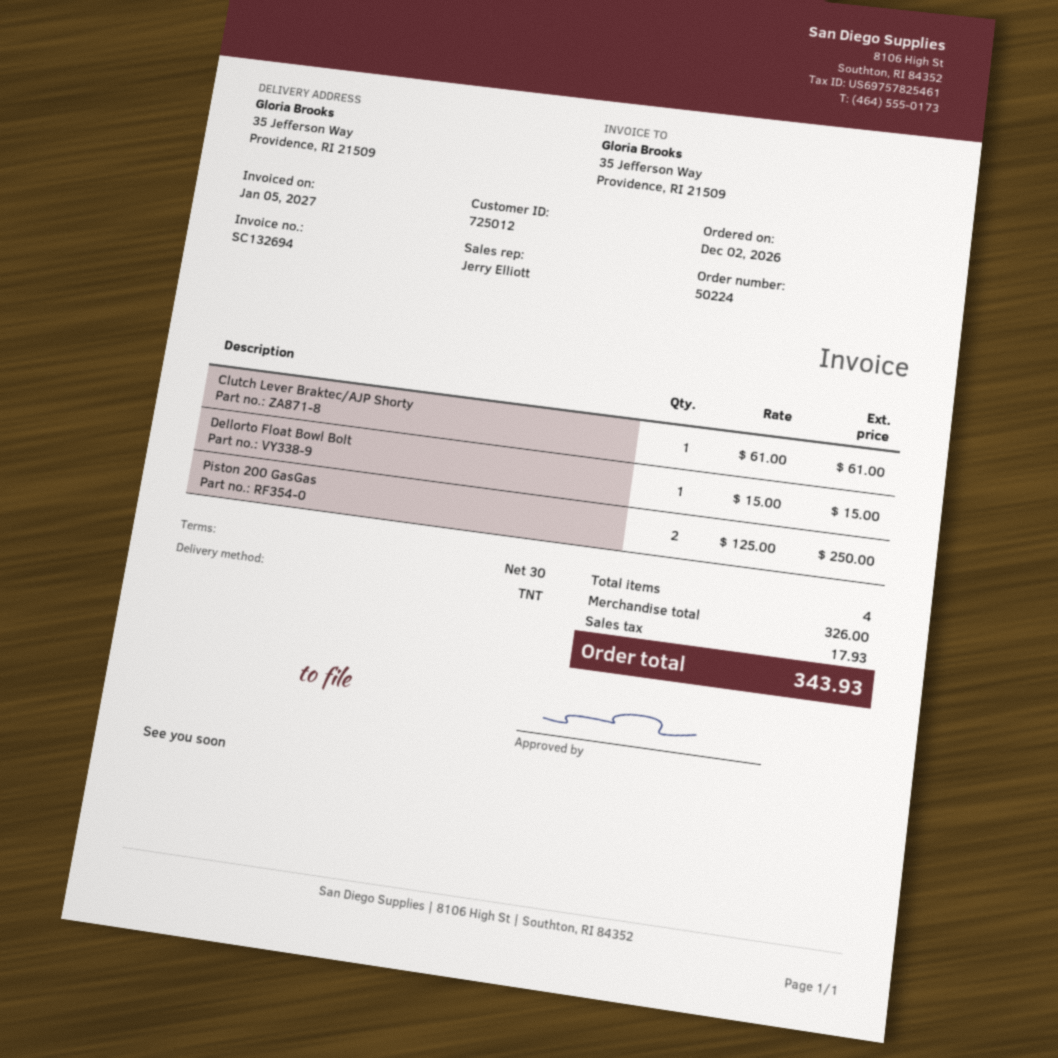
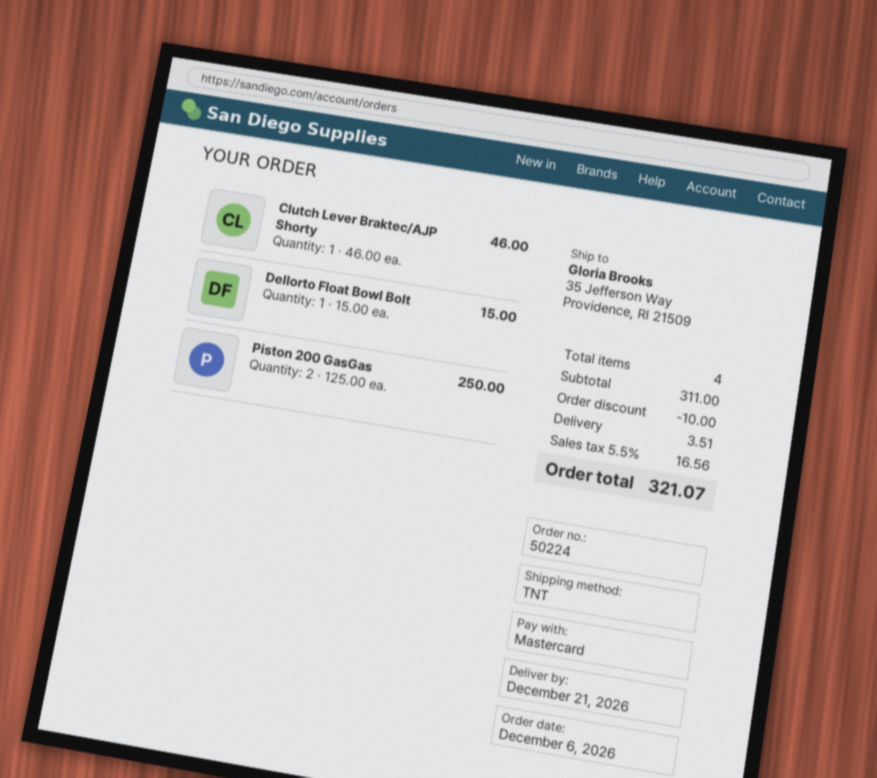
order date: 2026-12-02 -> 2026-12-06
Clutch Lever Braktec/AJP Shorty: 1 x 61.00 = 61.00 -> 1 x 46.00 = 46.00
subtotal: 326.00 -> 311.00
discount: none -> 10.00
shipping: none -> 3.51
tax: 17.93 -> 16.56
total: 343.93 -> 321.07

